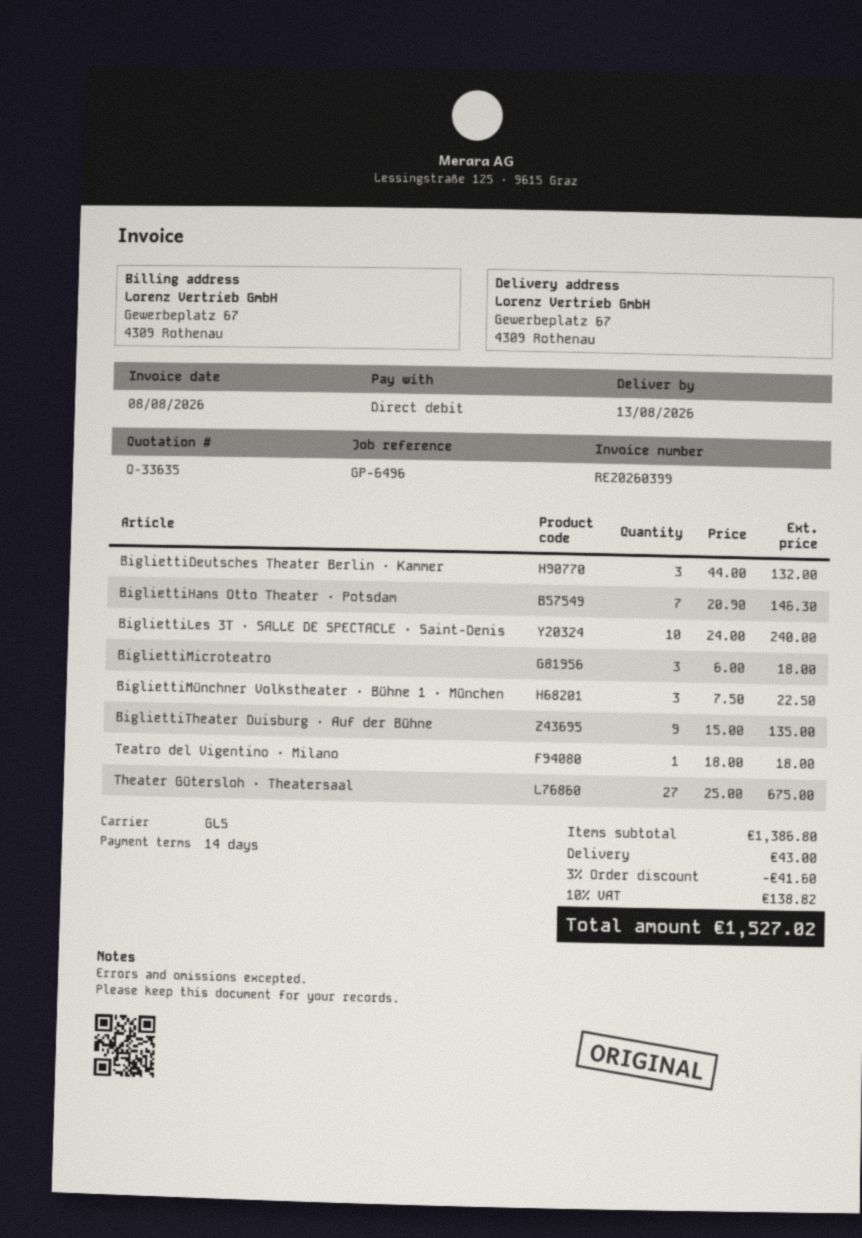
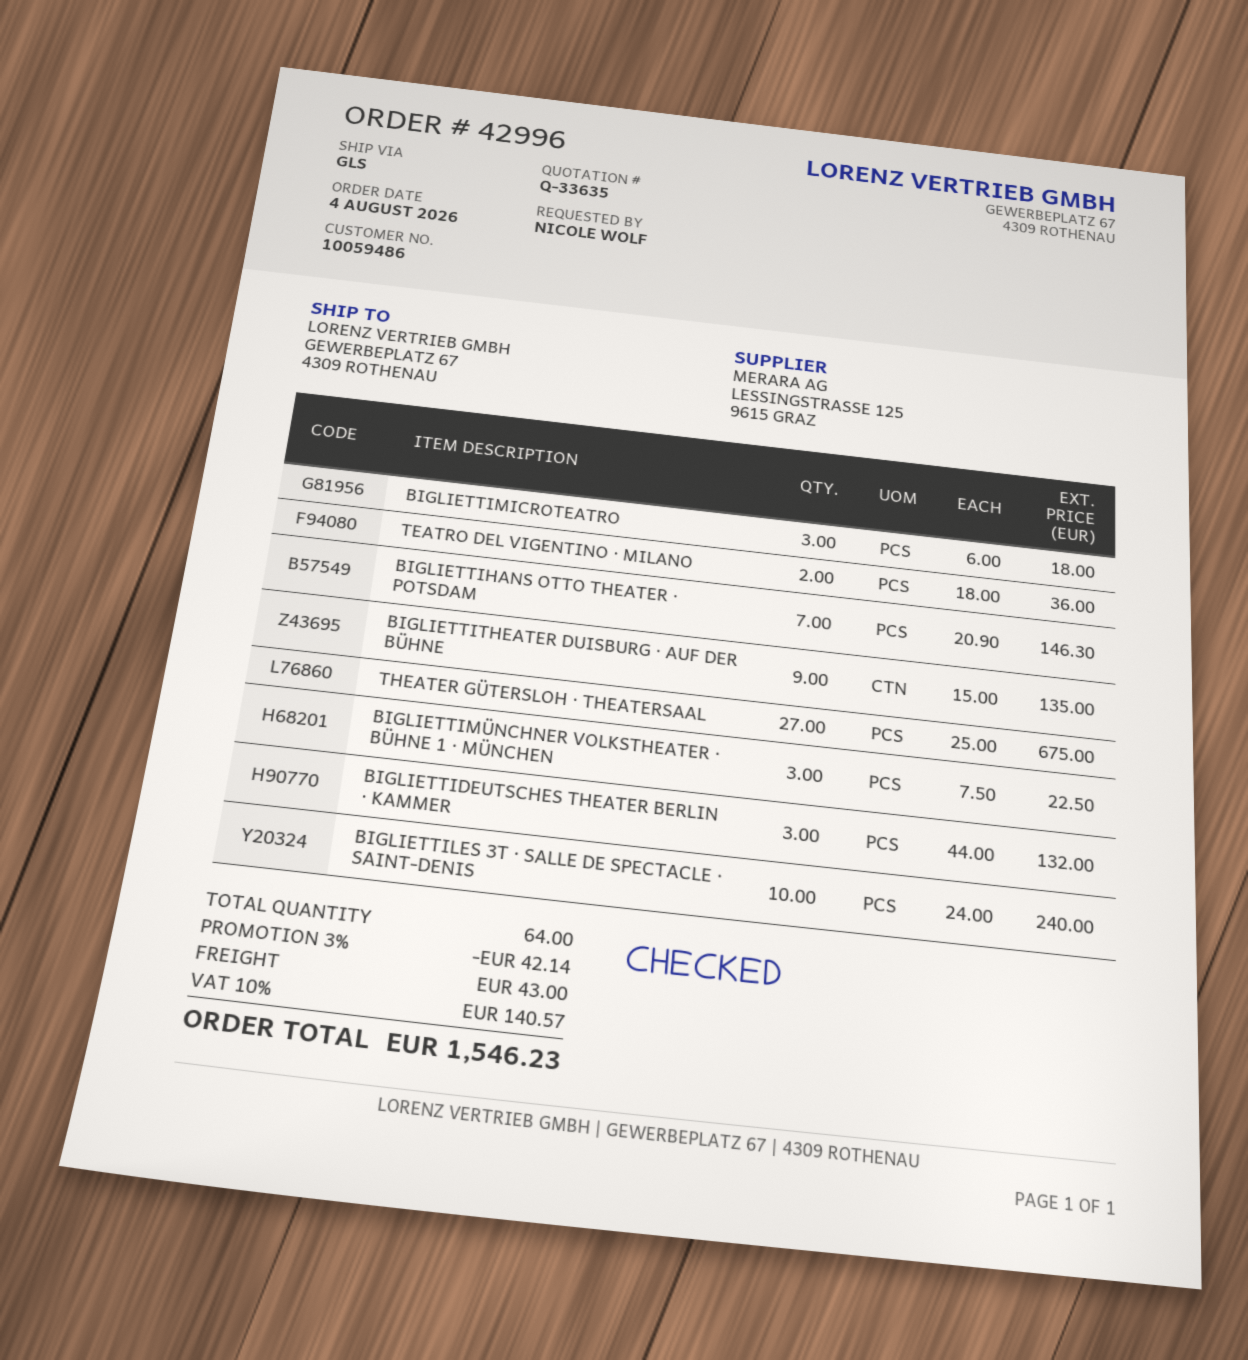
Teatro del Vigentino · Milano: 1 x 18.00 = 18.00 -> 2 x 18.00 = 36.00
discount: 3% = 41.60 -> 3% = 42.14
tax: 10% = 138.82 -> 10% = 140.57
total: 1527.02 -> 1546.23

